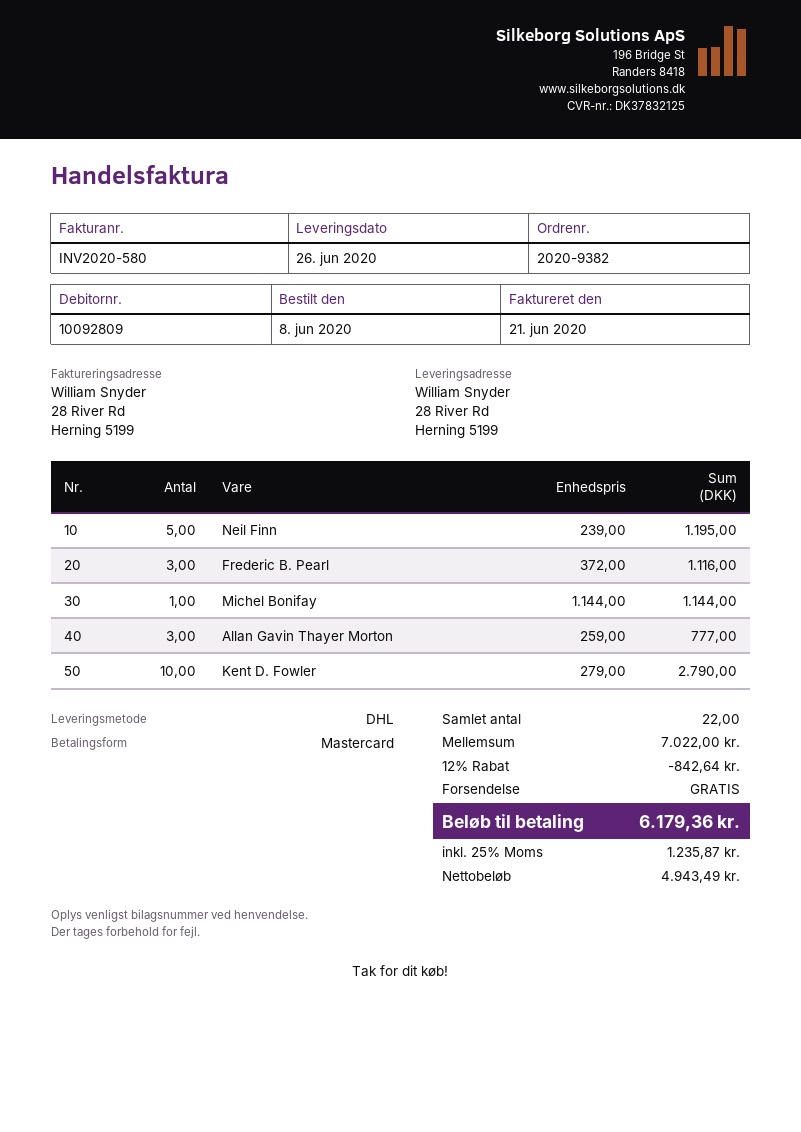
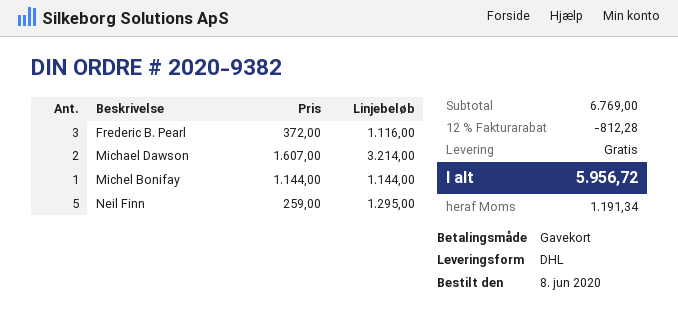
payment method: Mastercard -> gift card
Neil Finn: 5 x 239.00 = 1195.00 -> 5 x 259.00 = 1295.00
Allan Gavin Thayer Morton: 3 x 259.00 = 777.00 -> none
Kent D. Fowler: 10 x 279.00 = 2790.00 -> none
Michael Dawson: none -> 2 x 1607.00 = 3214.00
subtotal: 7022.00 -> 6769.00
discount: 12% = 842.64 -> 12% = 812.28
tax: 1235.87 -> 1191.34
total: 6179.36 -> 5956.72

